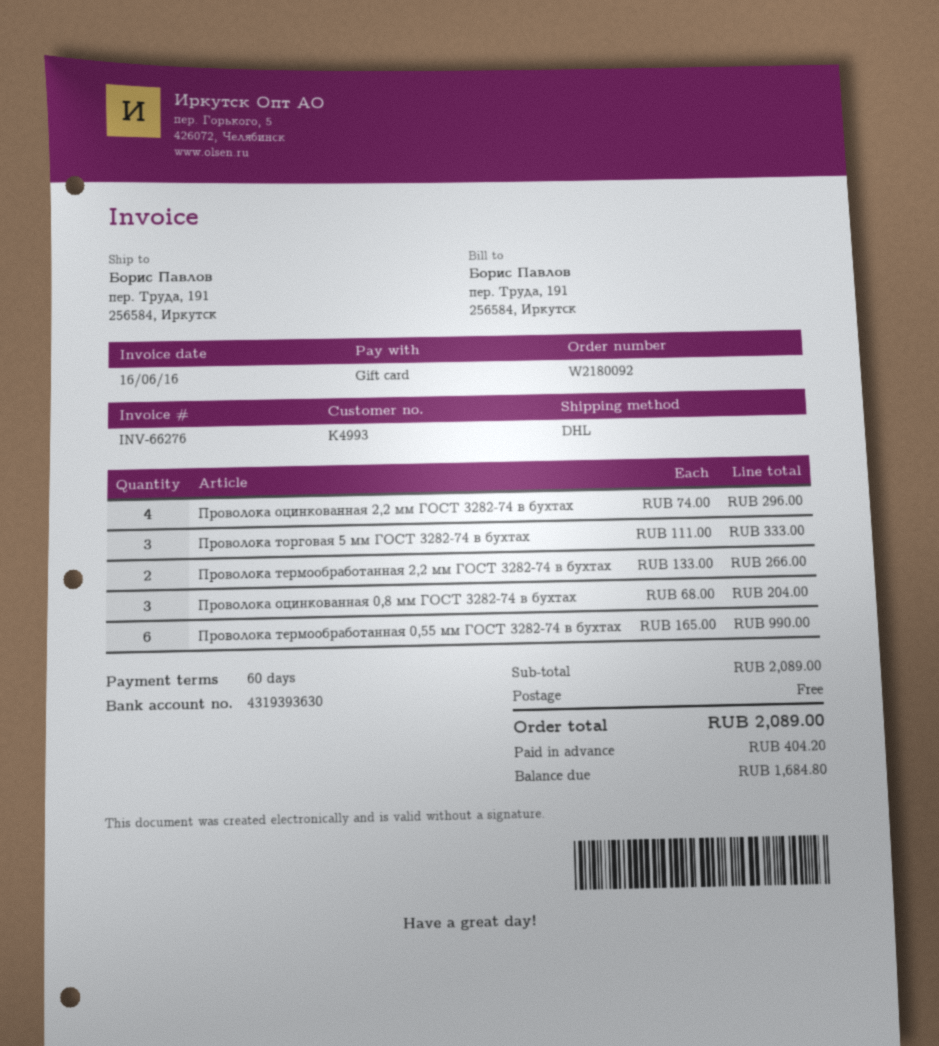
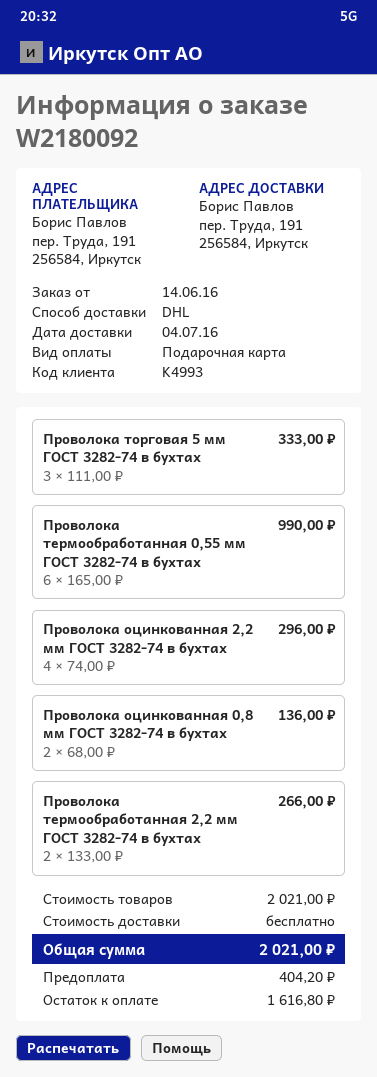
Проволока оцинкованная 0,8 мм ГОСТ 3282-74 в бухтах: 3 x 68.00 = 204.00 -> 2 x 68.00 = 136.00
subtotal: 2089.00 -> 2021.00
total: 2089.00 -> 2021.00
balance: 1684.80 -> 1616.80

